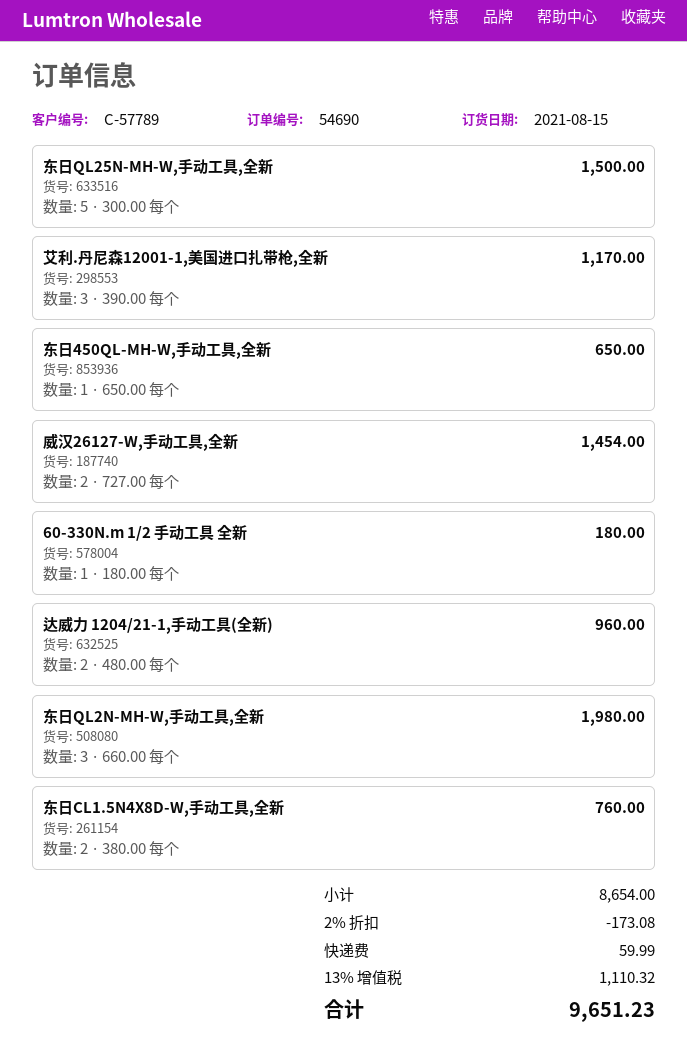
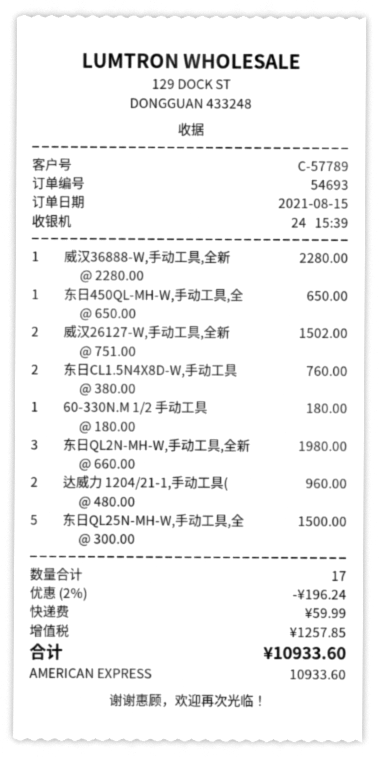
order number: 54690 -> 54693
艾利.丹尼森12001-1,美国进口扎带枪,全新: 3 x 390.00 = 1170.00 -> none
威汉26127-W,手动工具,全新: 2 x 727.00 = 1454.00 -> 2 x 751.00 = 1502.00
威汉36888-W,手动工具,全新: none -> 1 x 2280.00 = 2280.00
discount: 2% = 173.08 -> 2% = 196.24
tax: 1110.32 -> 1257.85
total: 9651.23 -> 10933.60

